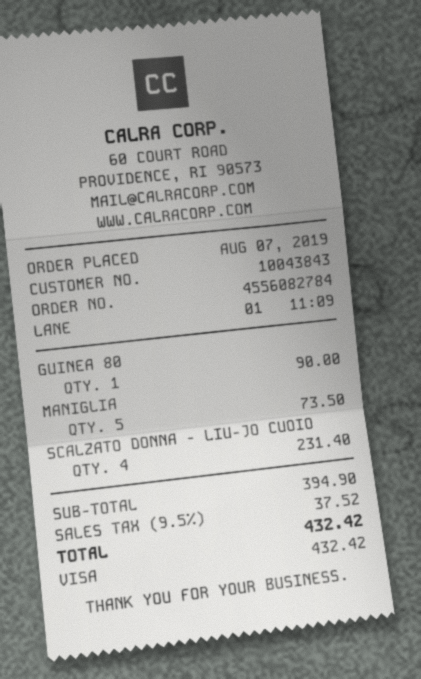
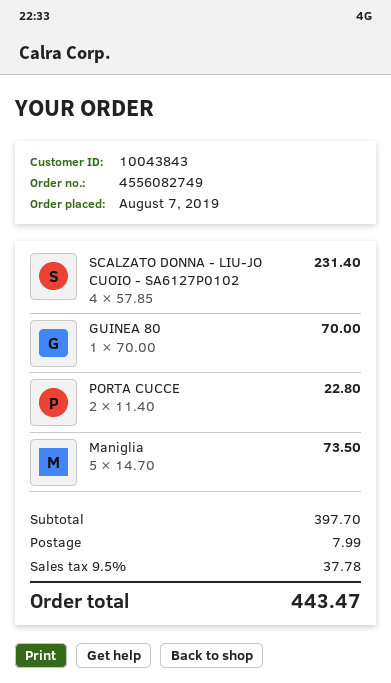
order number: 4556082784 -> 4556082749
GUINEA 80: 1 for 90.00 -> 1 for 70.00
PORTA CUCCE: none -> 2 for 22.80
subtotal: 394.90 -> 397.70
shipping: none -> 7.99
tax: 9.5% = 37.52 -> 9.5% = 37.78
total: 432.42 -> 443.47

